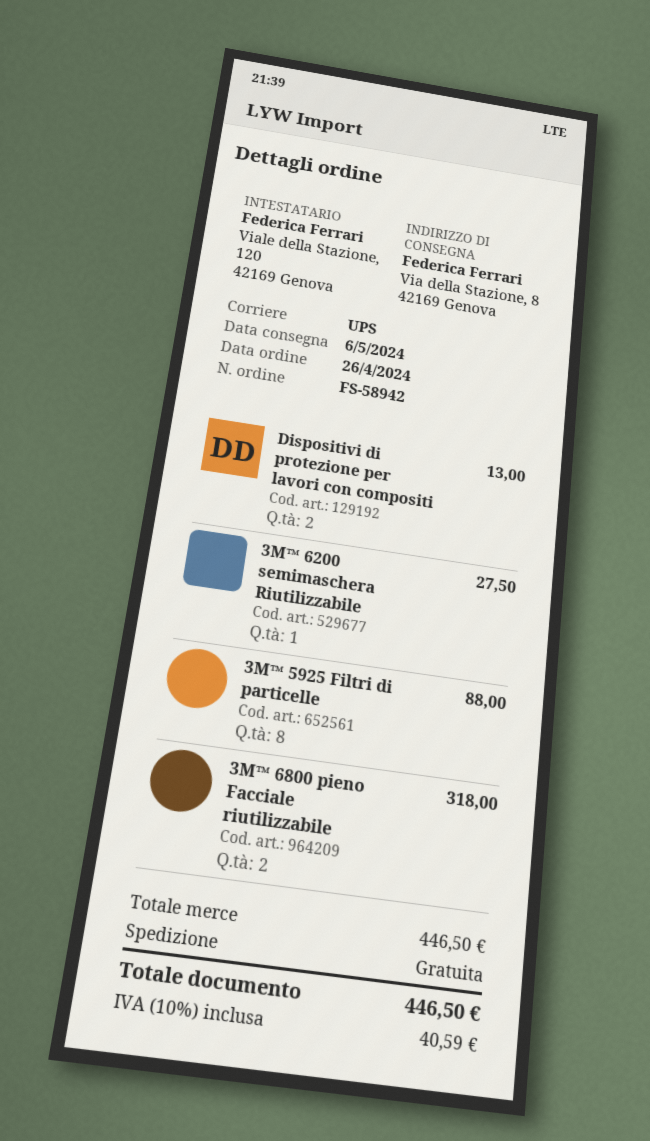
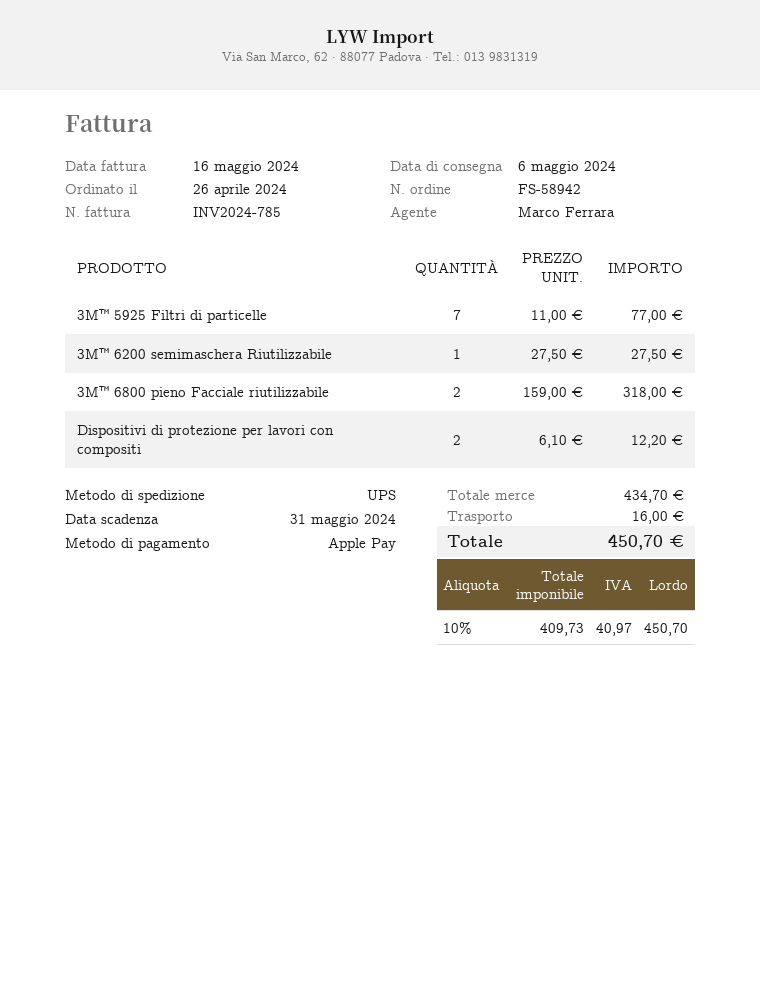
Dispositivi di protezione per lavori con compositi: 2 for 13.00 -> 2 for 12.20
3M™ 5925 Filtri di particelle: 8 for 88.00 -> 7 for 77.00
subtotal: 446.50 -> 434.70
shipping: 0.00 -> 16.00
tax: 10% = 40.59 -> 10% = 40.97
total: 446.50 -> 450.70

